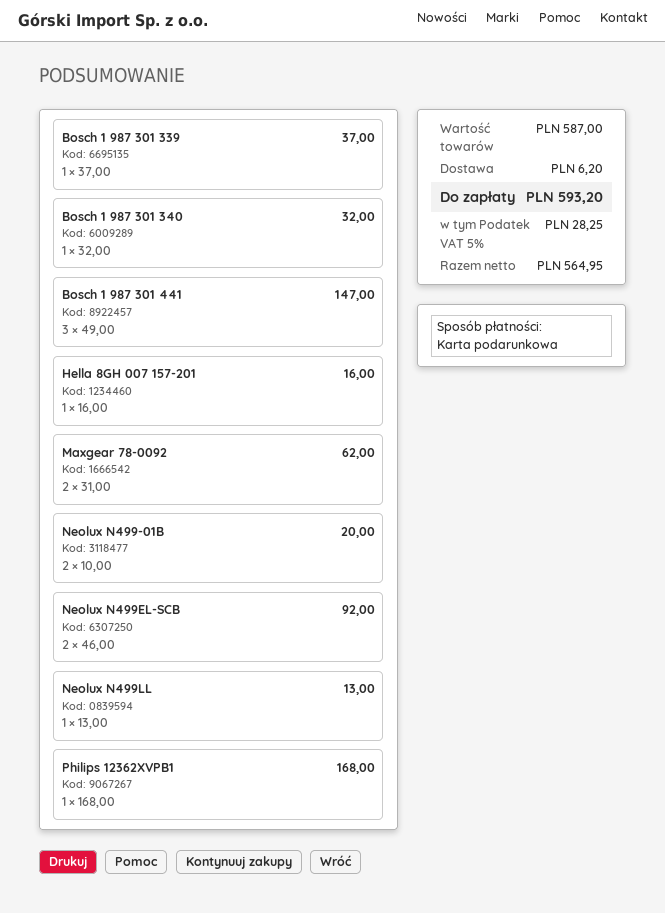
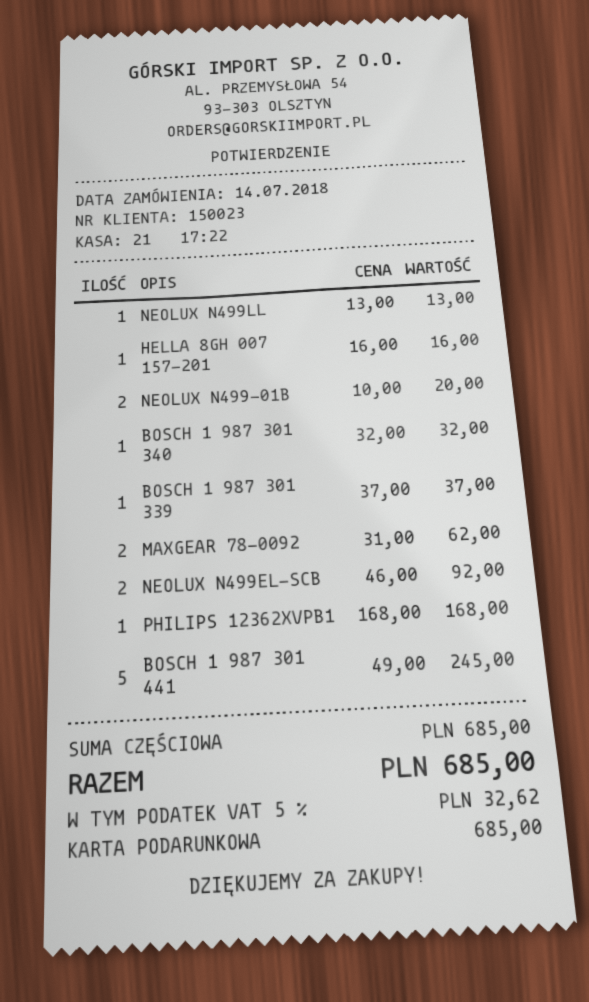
Bosch 1 987 301 441: 3 x 49.00 = 147.00 -> 5 x 49.00 = 245.00
subtotal: 587.00 -> 685.00
shipping: 6.20 -> none
tax: 5% = 28.25 -> 5% = 32.62
total: 593.20 -> 685.00

